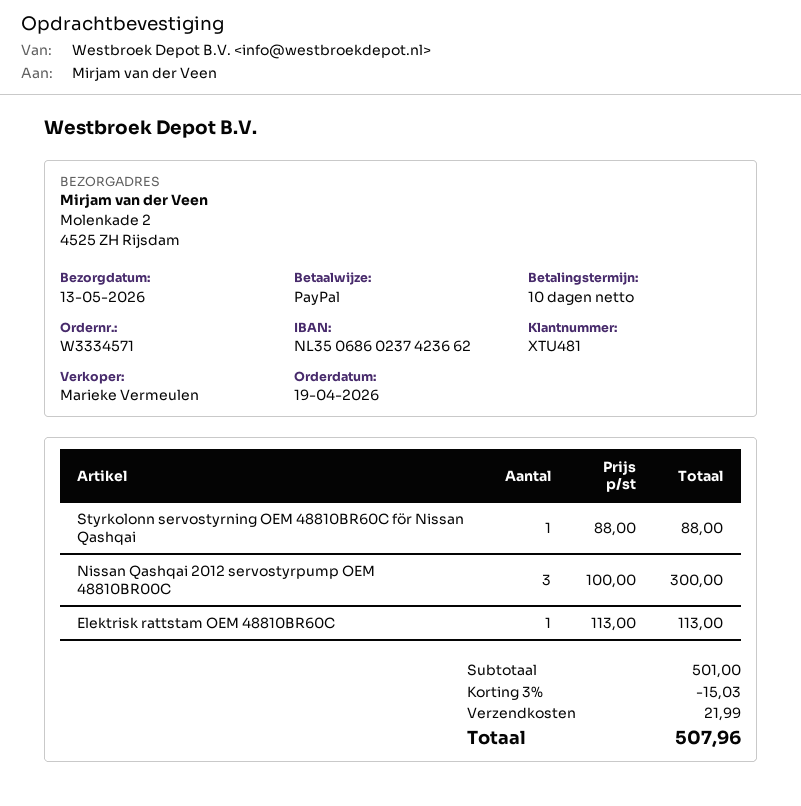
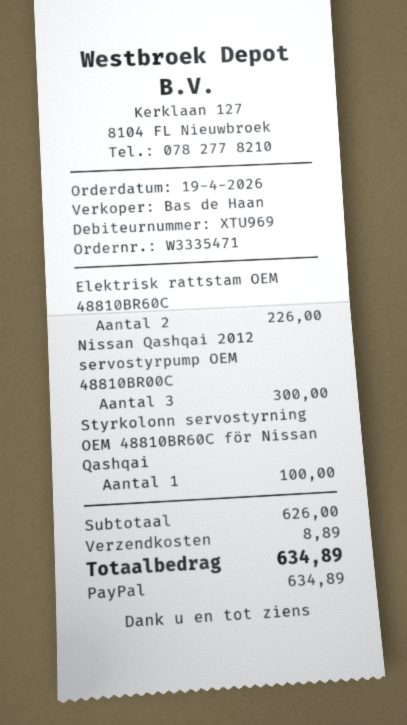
order number: W3334571 -> W3335471
customer number: XTU481 -> XTU969
sales rep: Marieke Vermeulen -> Bas de Haan
Styrkolonn servostyrning OEM 48810BR60C för Nissan Qashqai: 1 for 88.00 -> 1 for 100.00
Elektrisk rattstam OEM 48810BR60C: 1 for 113.00 -> 2 for 226.00
subtotal: 501.00 -> 626.00
discount: 3% = 15.03 -> none
shipping: 21.99 -> 8.89
total: 507.96 -> 634.89

